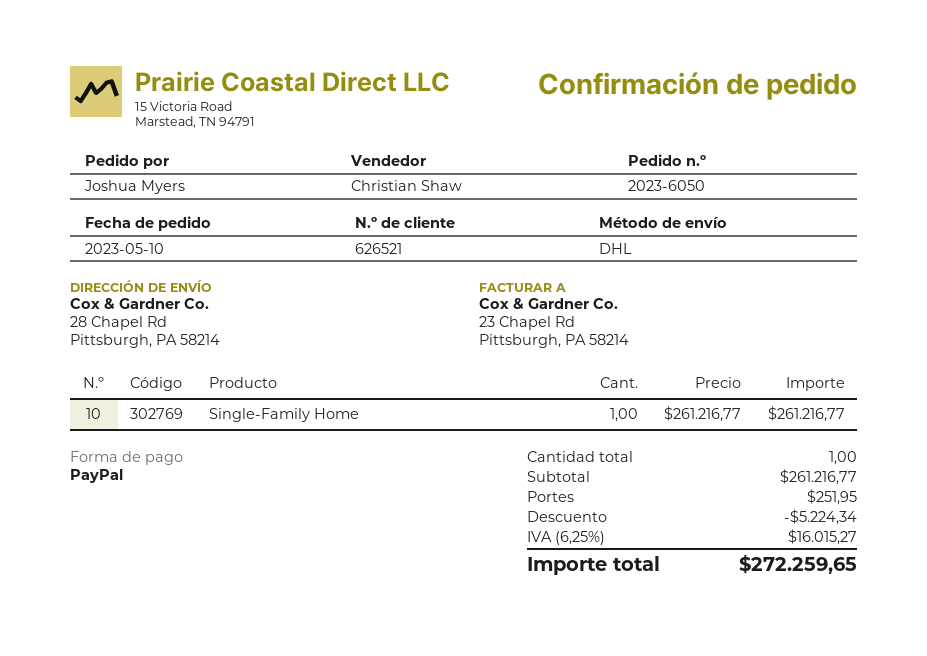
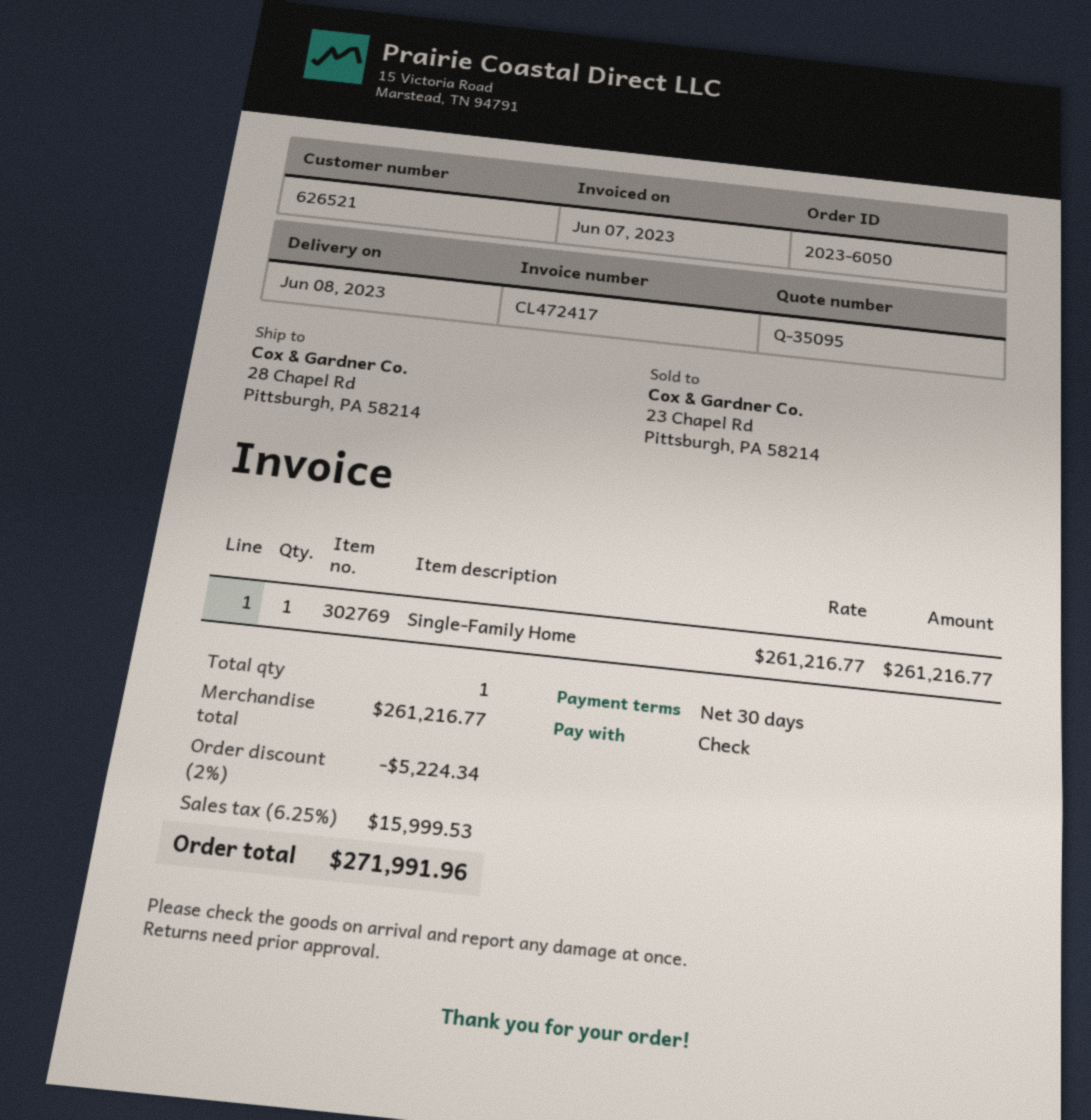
payment method: PayPal -> cheque
shipping: 251.95 -> none
tax: 6.25% = 16015.27 -> 6.25% = 15999.53
total: 272259.65 -> 271991.96

